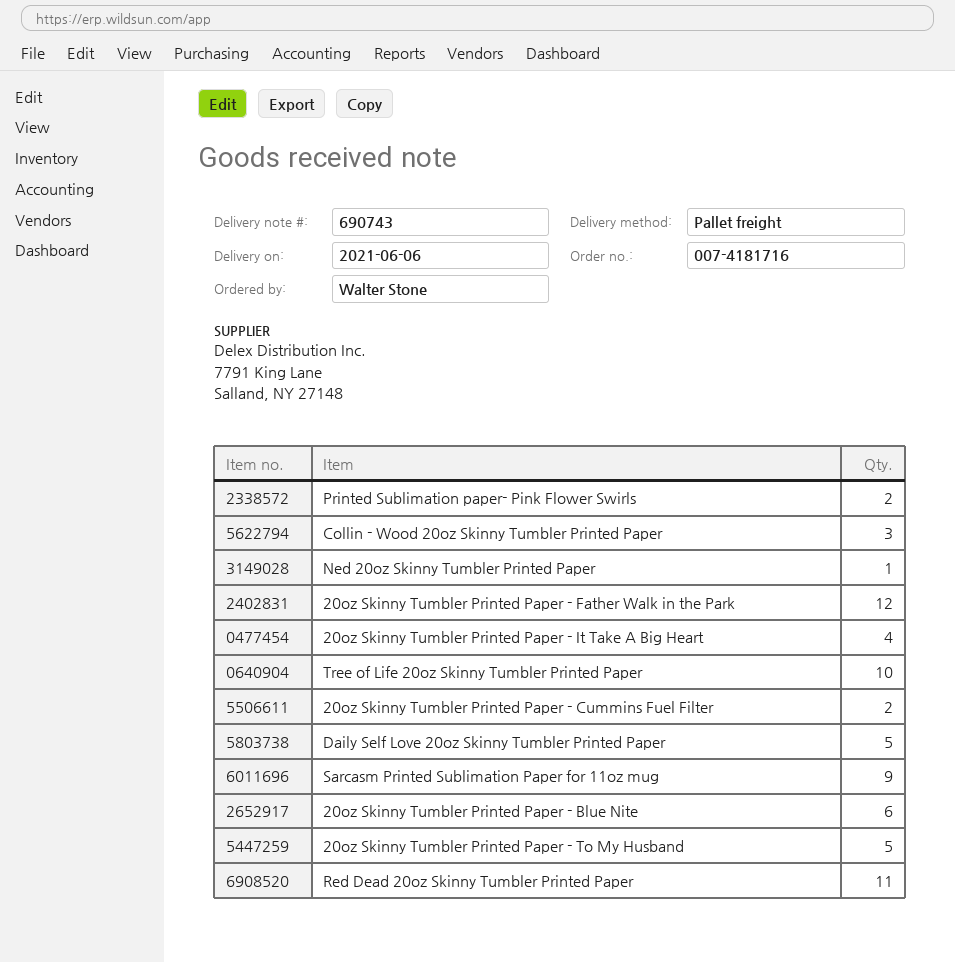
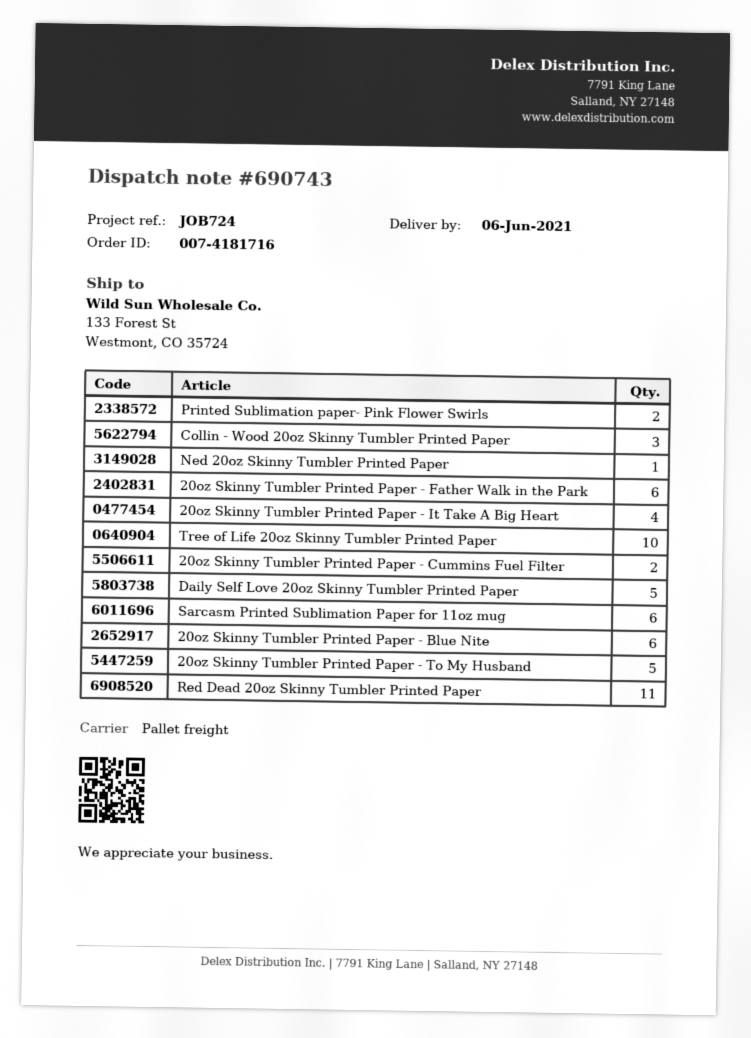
20oz Skinny Tumbler Printed Paper - Father Walk in the Park: 12 -> 6
Sarcasm Printed Sublimation Paper for 11oz mug: 9 -> 6

